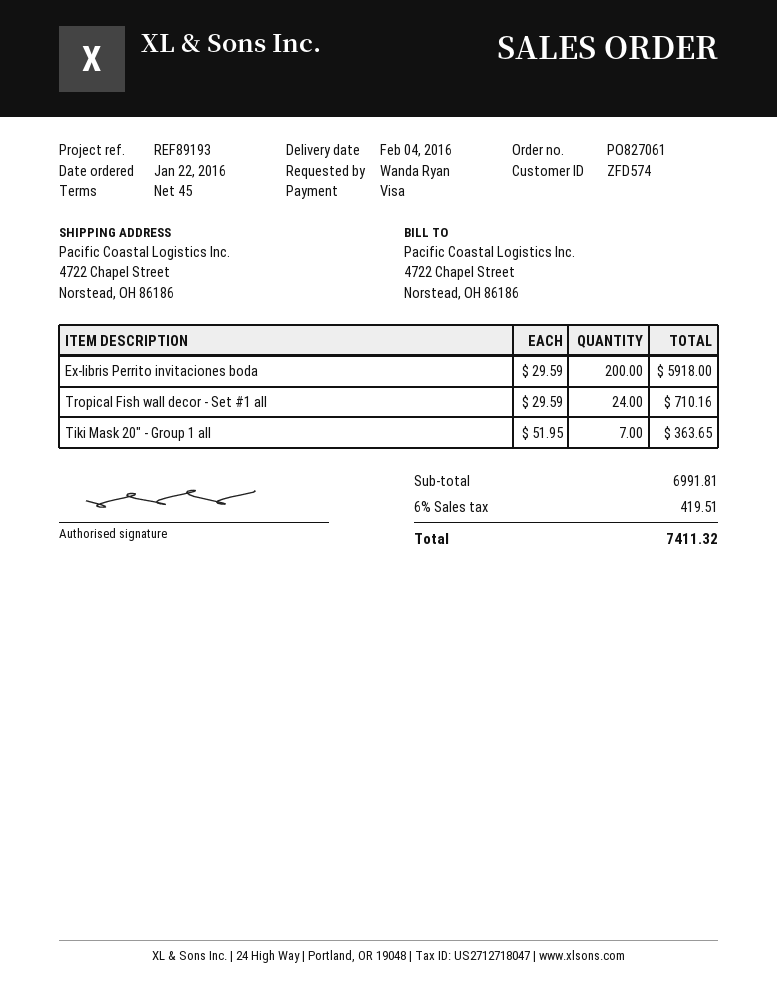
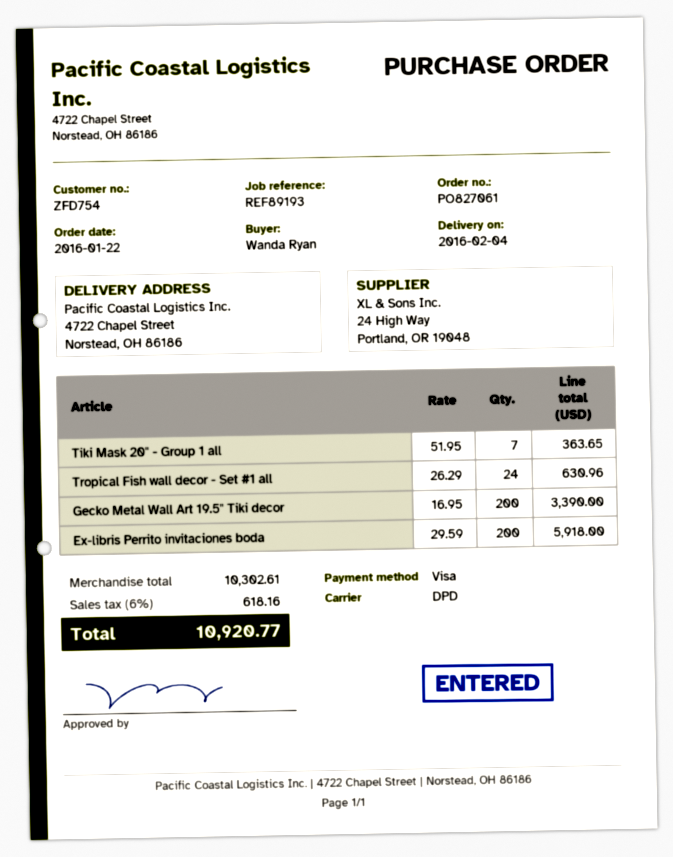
customer number: ZFD574 -> ZFD754
Tropical Fish wall decor - Set #1 all: 24 x 29.59 = 710.16 -> 24 x 26.29 = 630.96
Gecko Metal Wall Art 19.5" Tiki decor: none -> 200 x 16.95 = 3390.00
subtotal: 6991.81 -> 10302.61
tax: 6% = 419.51 -> 6% = 618.16
total: 7411.32 -> 10920.77

